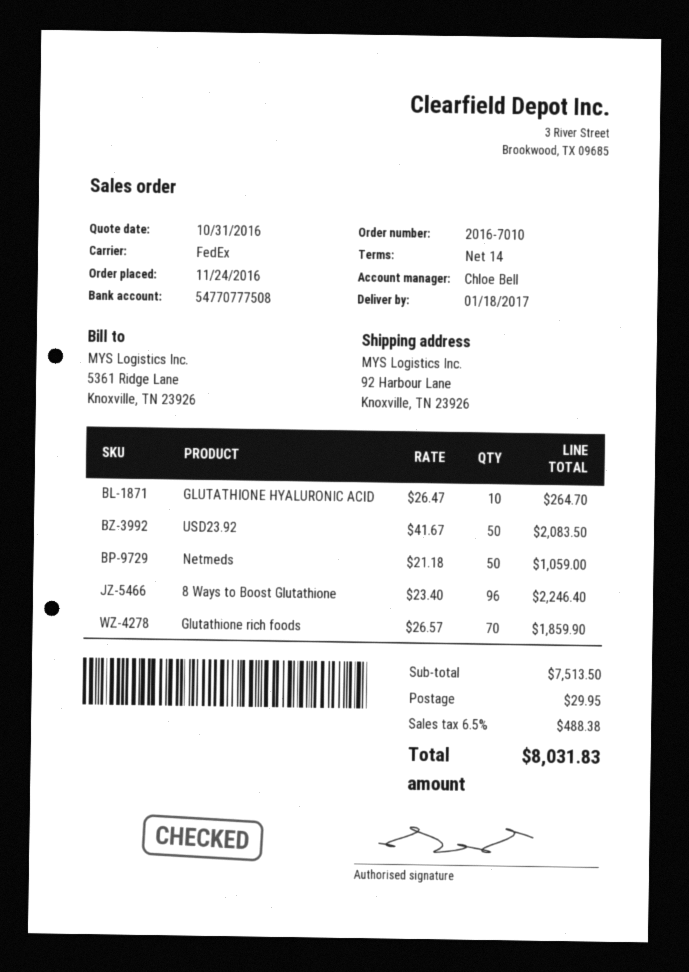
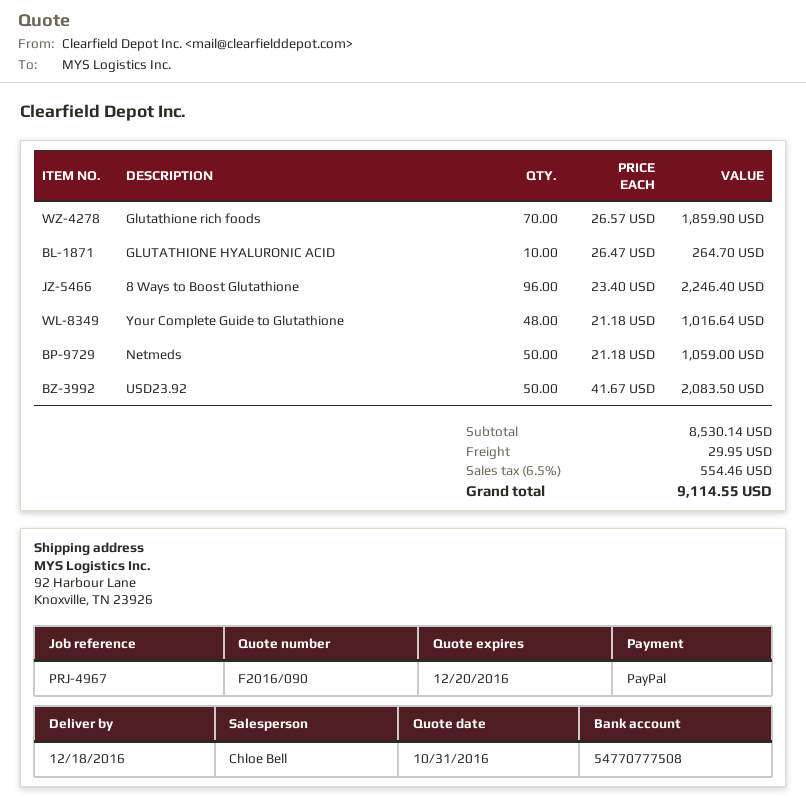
delivery date: 2017-01-18 -> 2016-12-18
Your Complete Guide to Glutathione: none -> 48 x 21.18 = 1016.64
subtotal: 7513.50 -> 8530.14
tax: 6.5% = 488.38 -> 6.5% = 554.46
total: 8031.83 -> 9114.55

